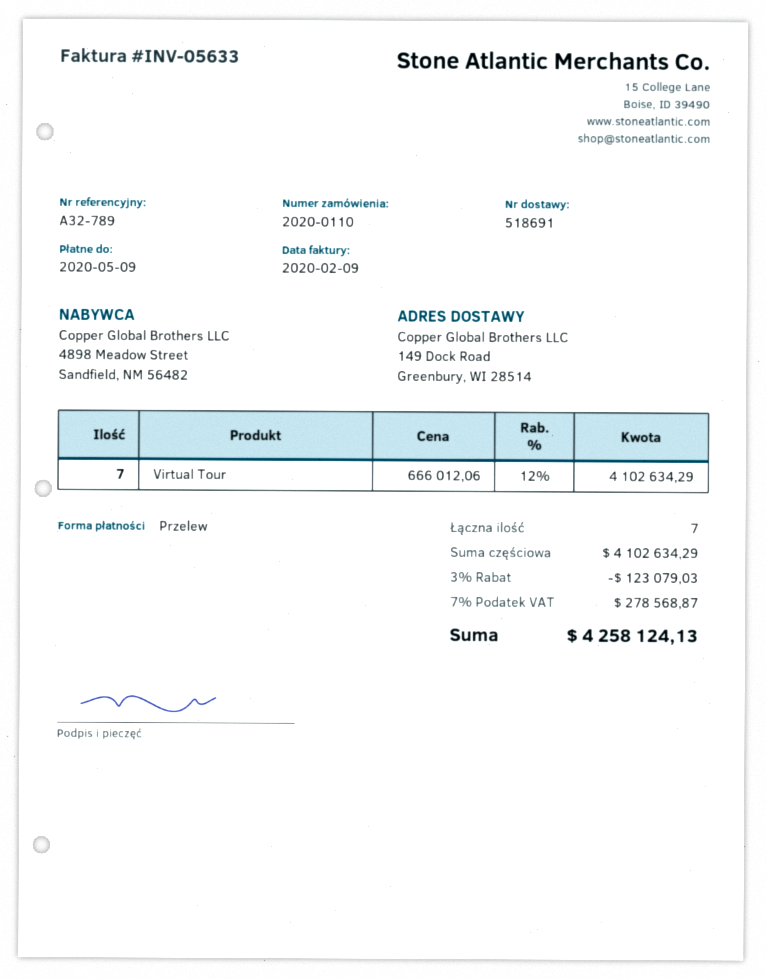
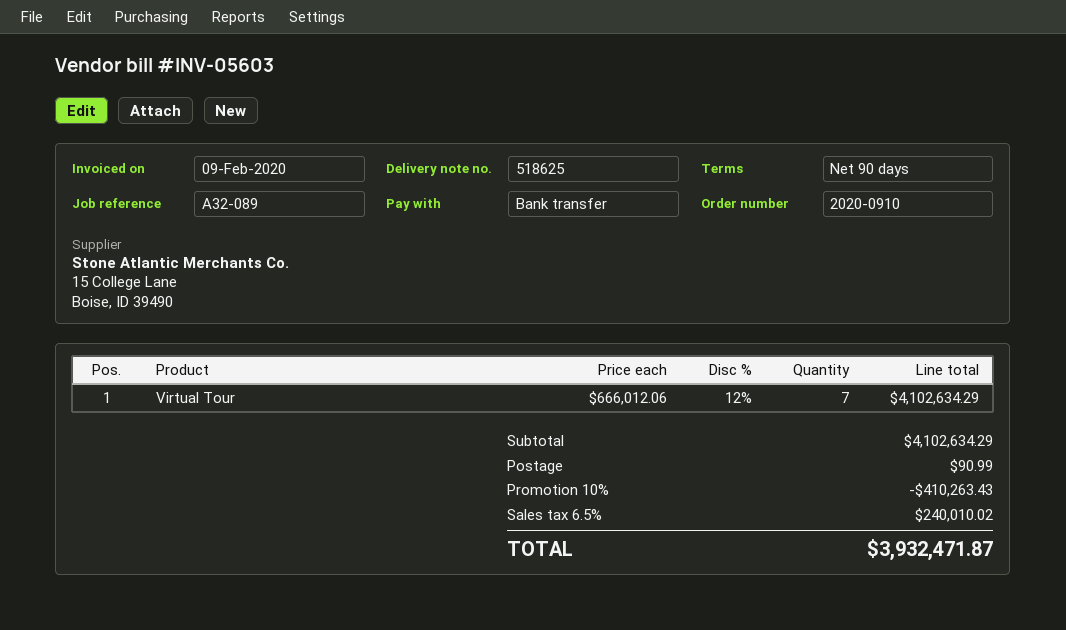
order number: 2020-0110 -> 2020-0910
delivery note number: 518691 -> 518625
invoice number: INV-05633 -> INV-05603
reference: A32-789 -> A32-089
discount: 3% = 123079.03 -> 10% = 410263.43
shipping: none -> 90.99
tax: 7% = 278568.87 -> 6.5% = 240010.02
total: 4258124.13 -> 3932471.87

